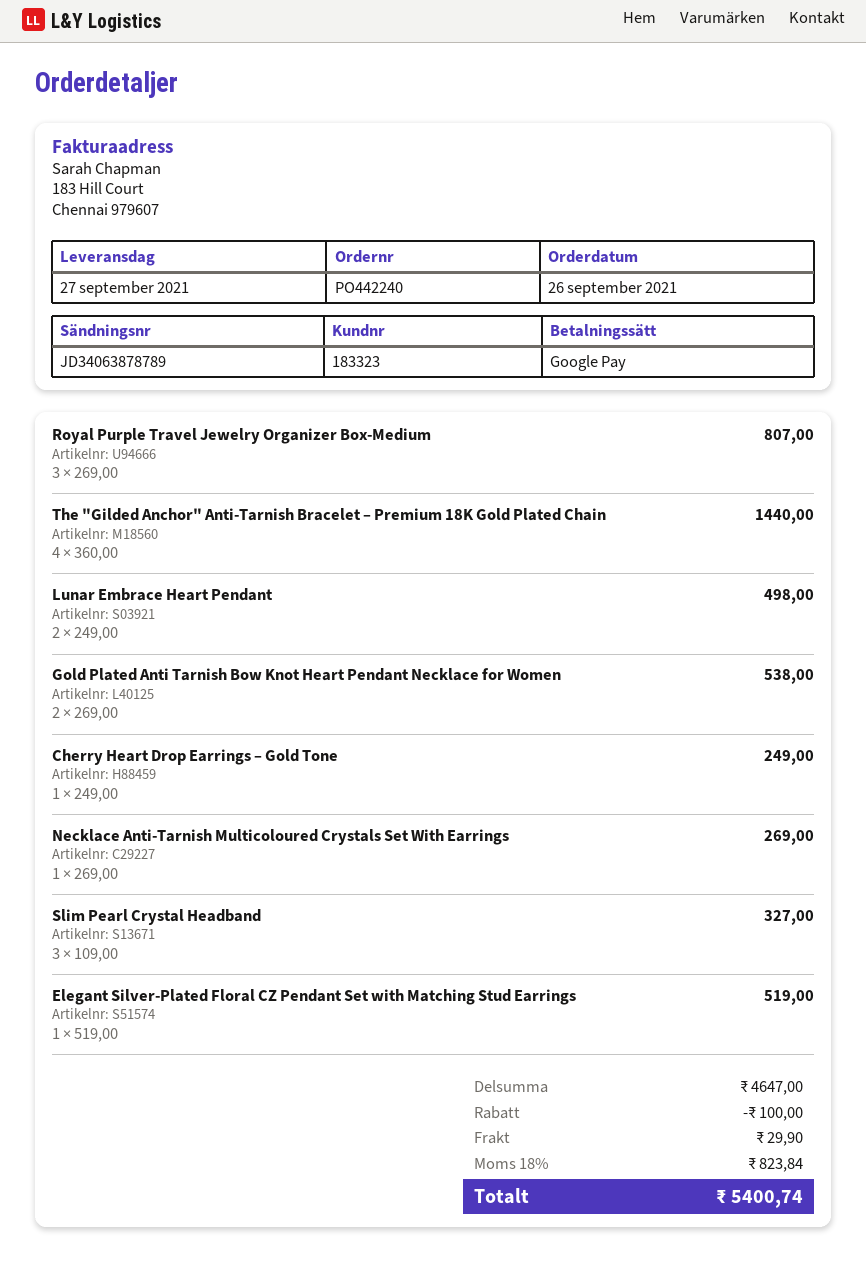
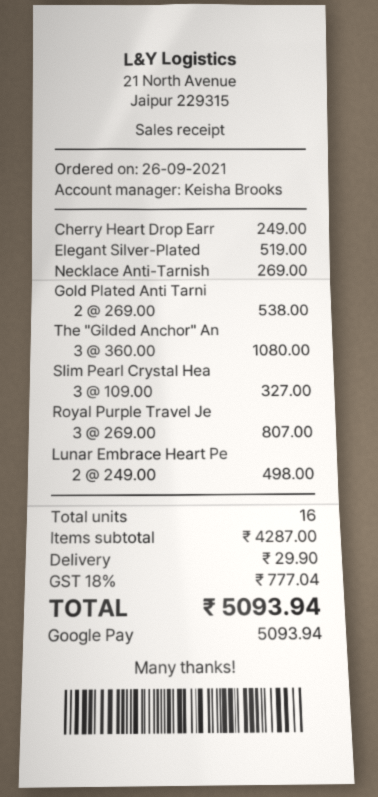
The "Gilded Anchor" Anti-Tarnish Bracelet – Premium 18K Gold Plated Chain: 4 x 360.00 = 1440.00 -> 3 x 360.00 = 1080.00
subtotal: 4647.00 -> 4287.00
discount: 100.00 -> none
tax: 18% = 823.84 -> 18% = 777.04
total: 5400.74 -> 5093.94

